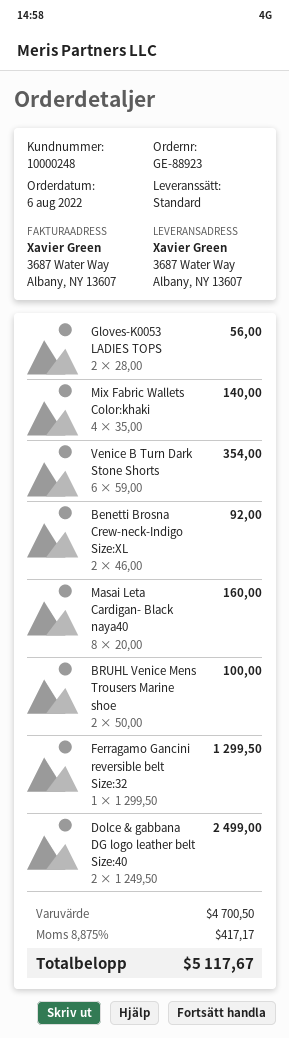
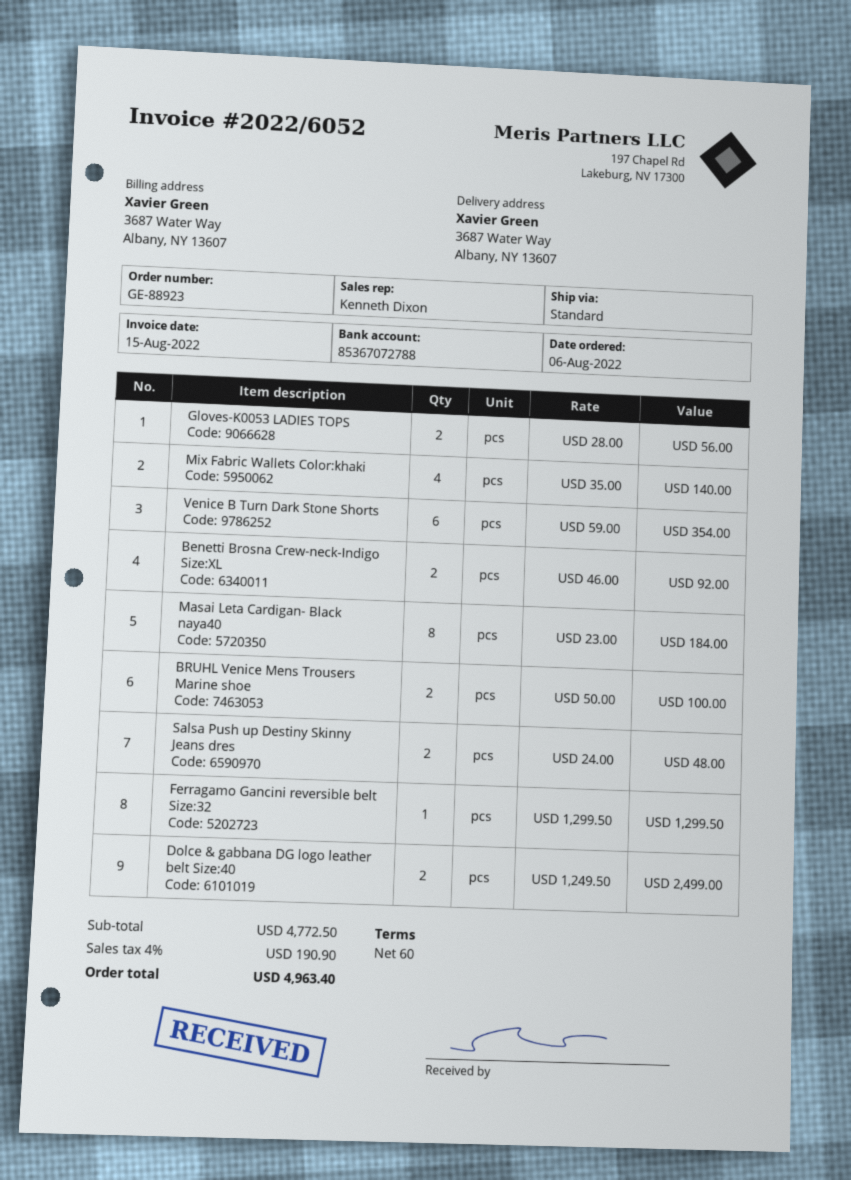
Masai Leta Cardigan- Black naya40: 8 x 20.00 = 160.00 -> 8 x 23.00 = 184.00
Salsa Push up Destiny Skinny Jeans dres: none -> 2 x 24.00 = 48.00
subtotal: 4700.50 -> 4772.50
tax: 8.875% = 417.17 -> 4% = 190.90
total: 5117.67 -> 4963.40

